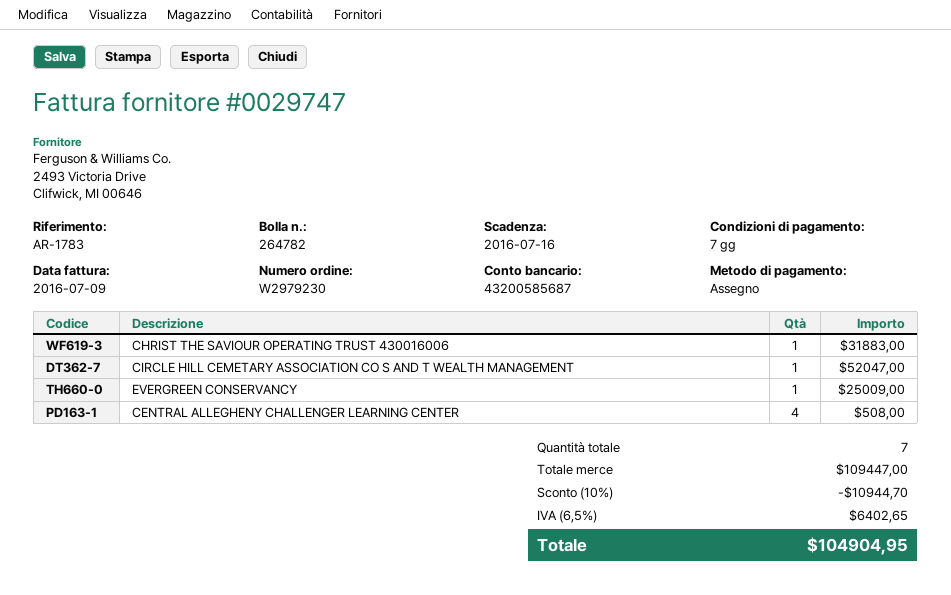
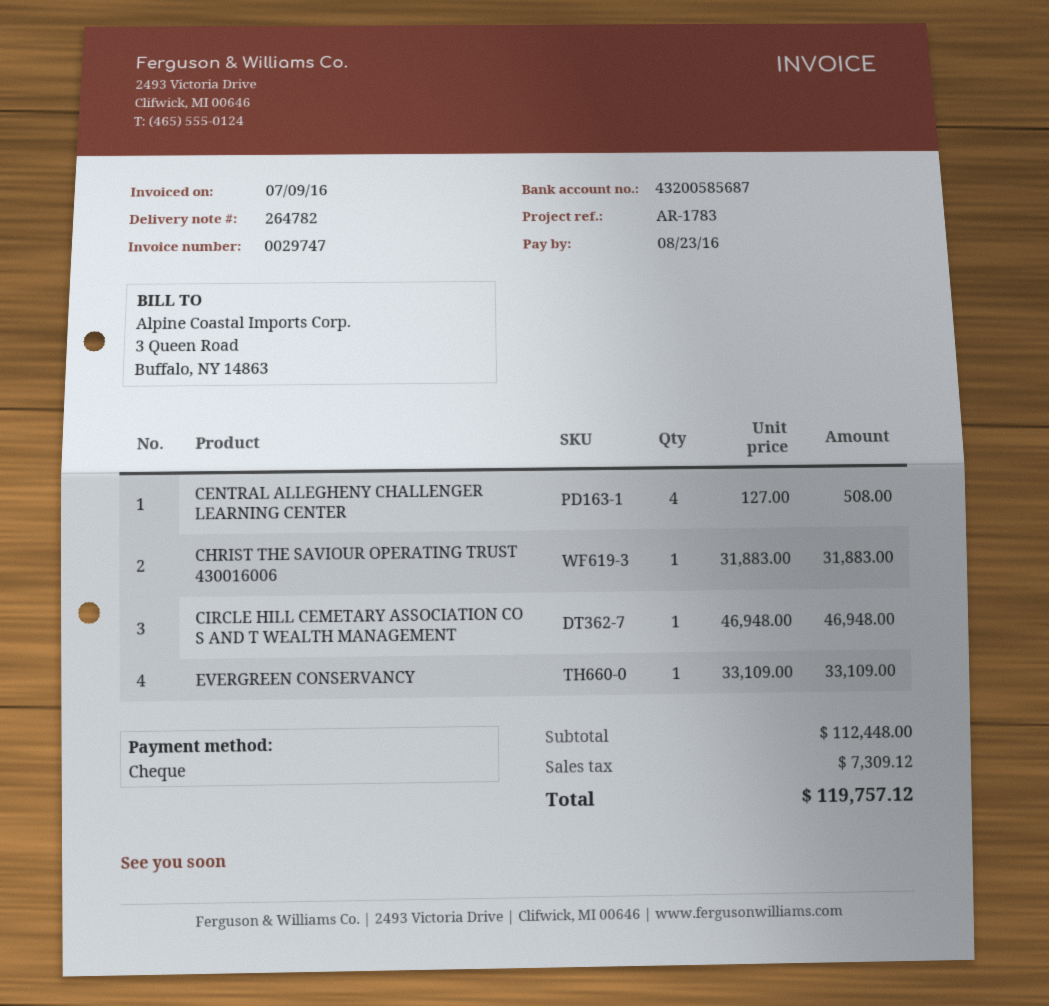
due date: 2016-07-16 -> 2016-08-23
CIRCLE HILL CEMETARY ASSOCIATION CO S AND T WEALTH MANAGEMENT: 1 for 52047.00 -> 1 for 46948.00
EVERGREEN CONSERVANCY: 1 for 25009.00 -> 1 for 33109.00
subtotal: 109447.00 -> 112448.00
discount: 10% = 10944.70 -> none
tax: 6402.65 -> 7309.12
total: 104904.95 -> 119757.12

